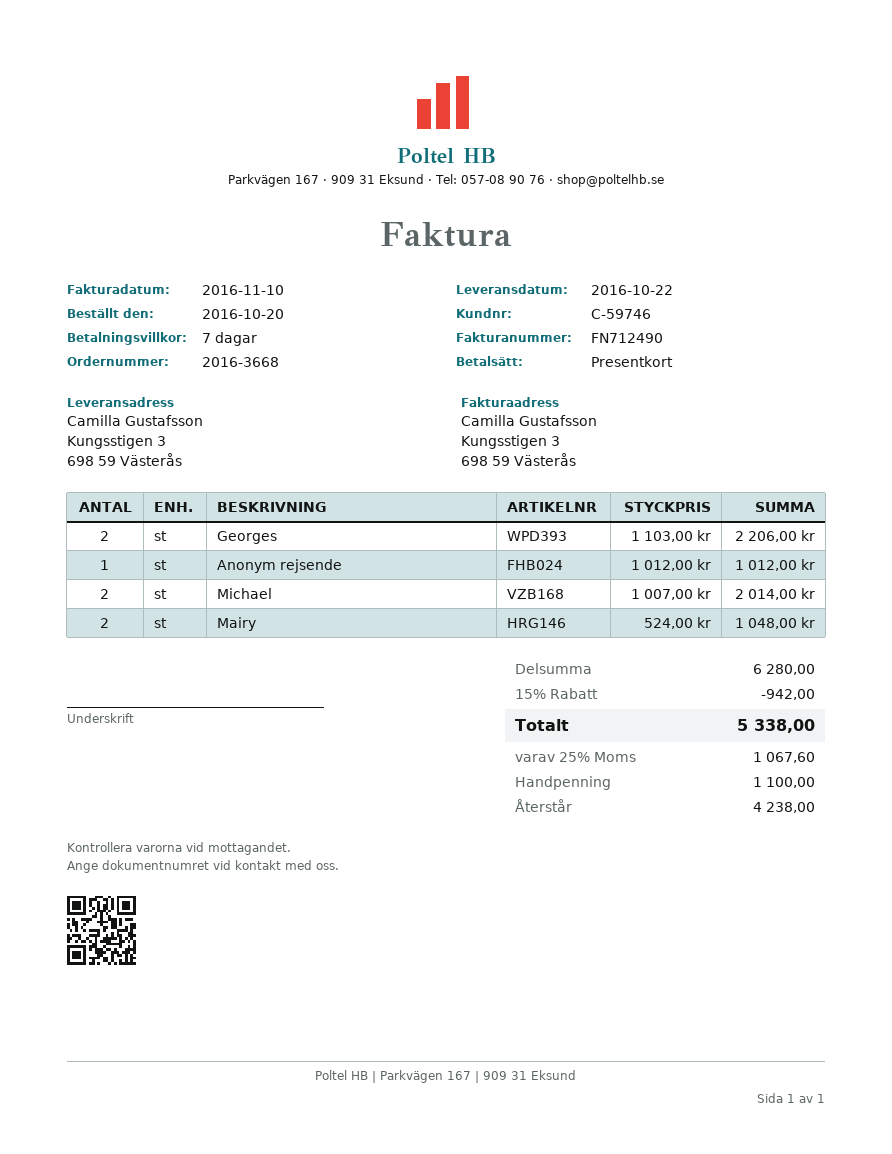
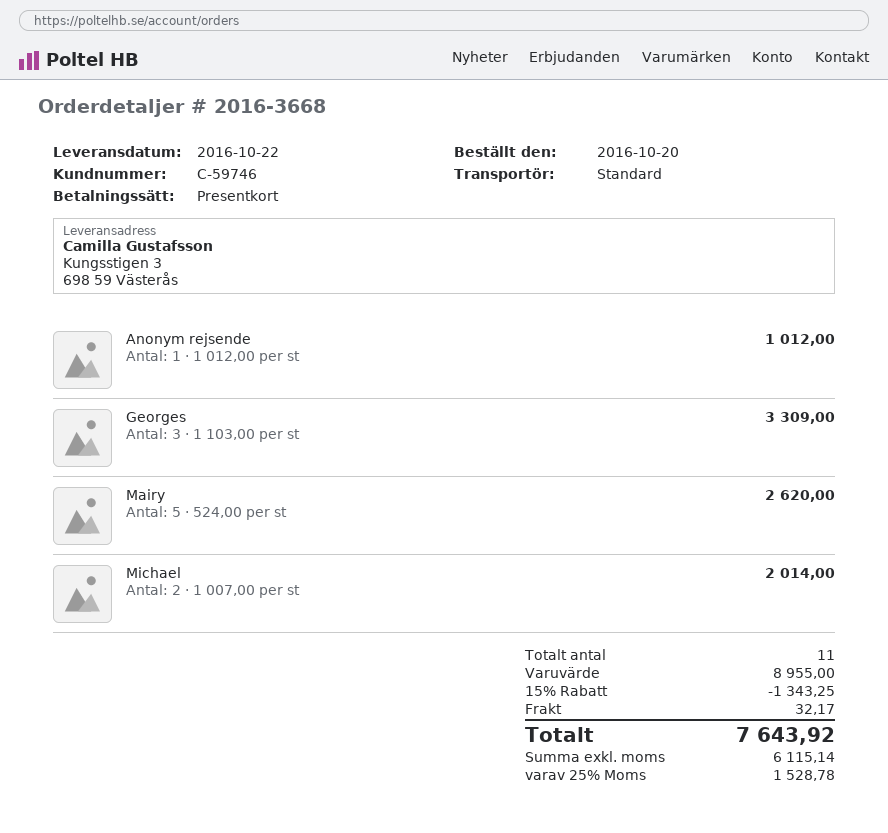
Georges: 2 x 1103.00 = 2206.00 -> 3 x 1103.00 = 3309.00
Mairy: 2 x 524.00 = 1048.00 -> 5 x 524.00 = 2620.00
subtotal: 6280.00 -> 8955.00
discount: 15% = 942.00 -> 15% = 1343.25
shipping: none -> 32.17
tax: 25% = 1067.60 -> 25% = 1528.78
total: 5338.00 -> 7643.92

